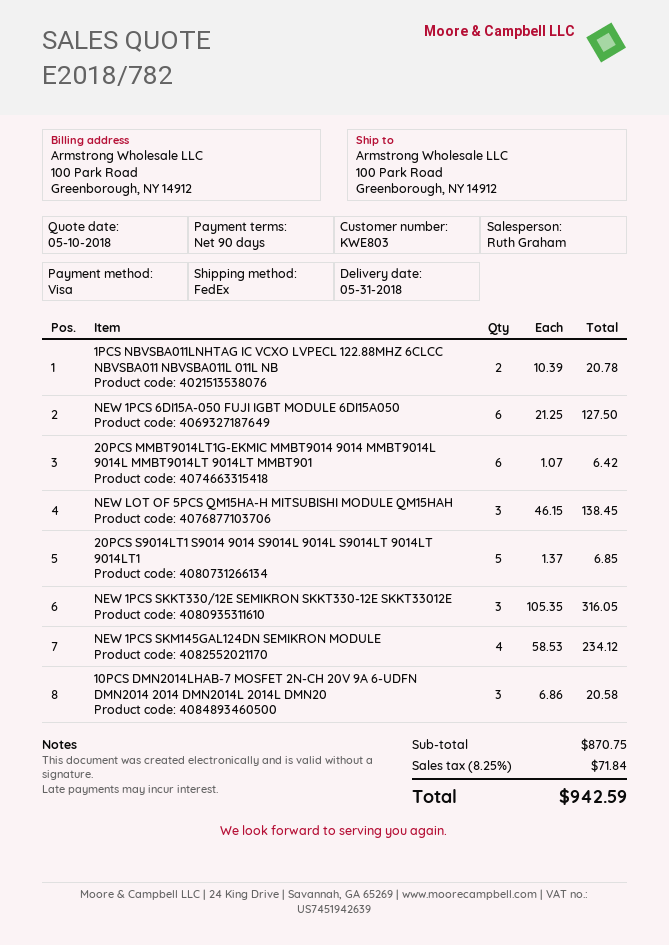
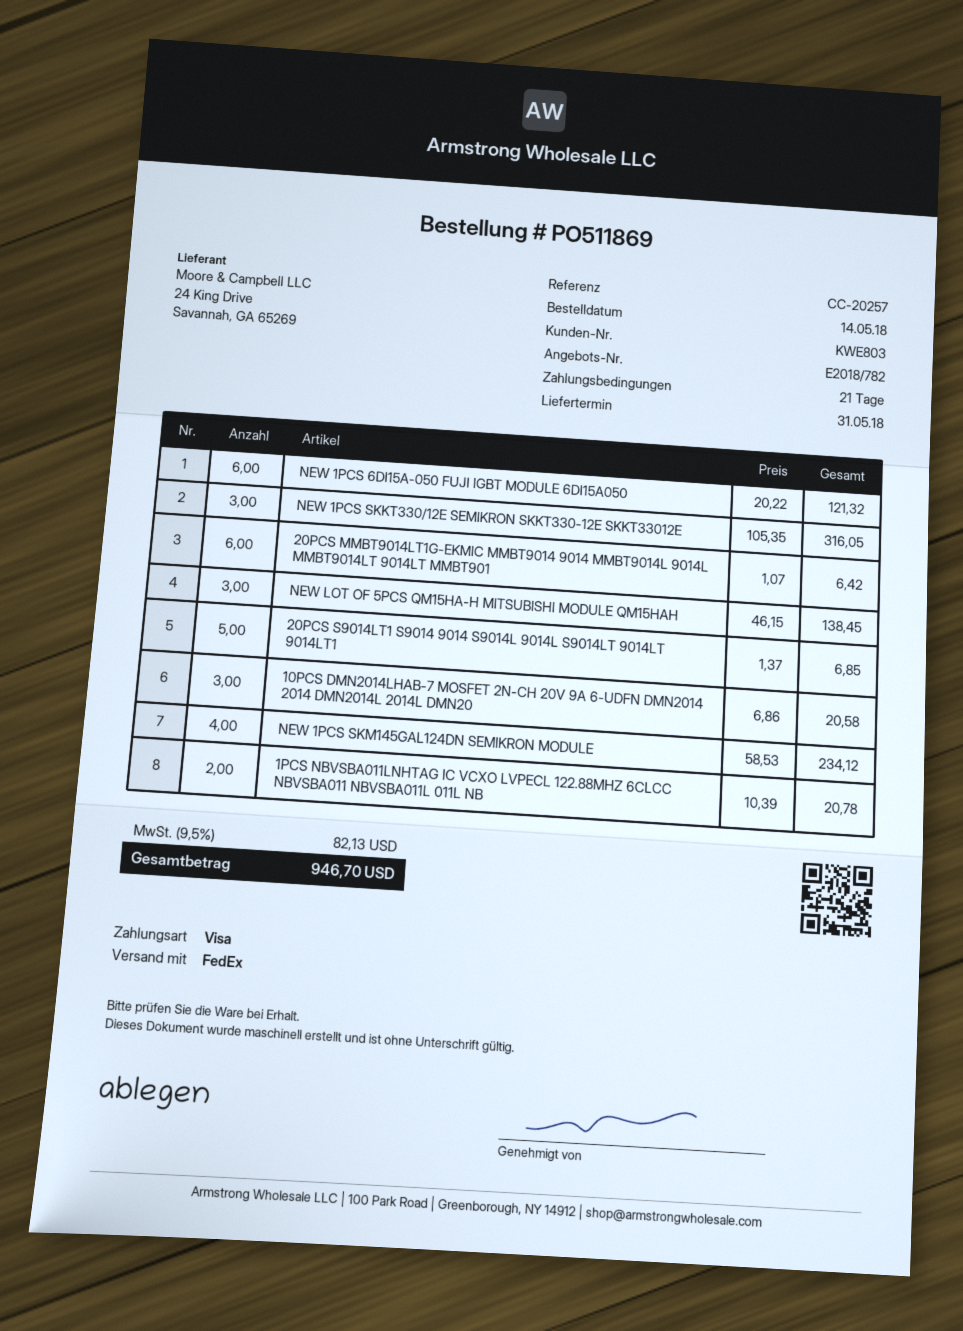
payment terms: 90 days -> 21 days
NEW 1PCS 6DI15A-050 FUJI IGBT MODULE 6DI15A050: 6 x 21.25 = 127.50 -> 6 x 20.22 = 121.32
tax: 8.25% = 71.84 -> 9.5% = 82.13
total: 942.59 -> 946.70

